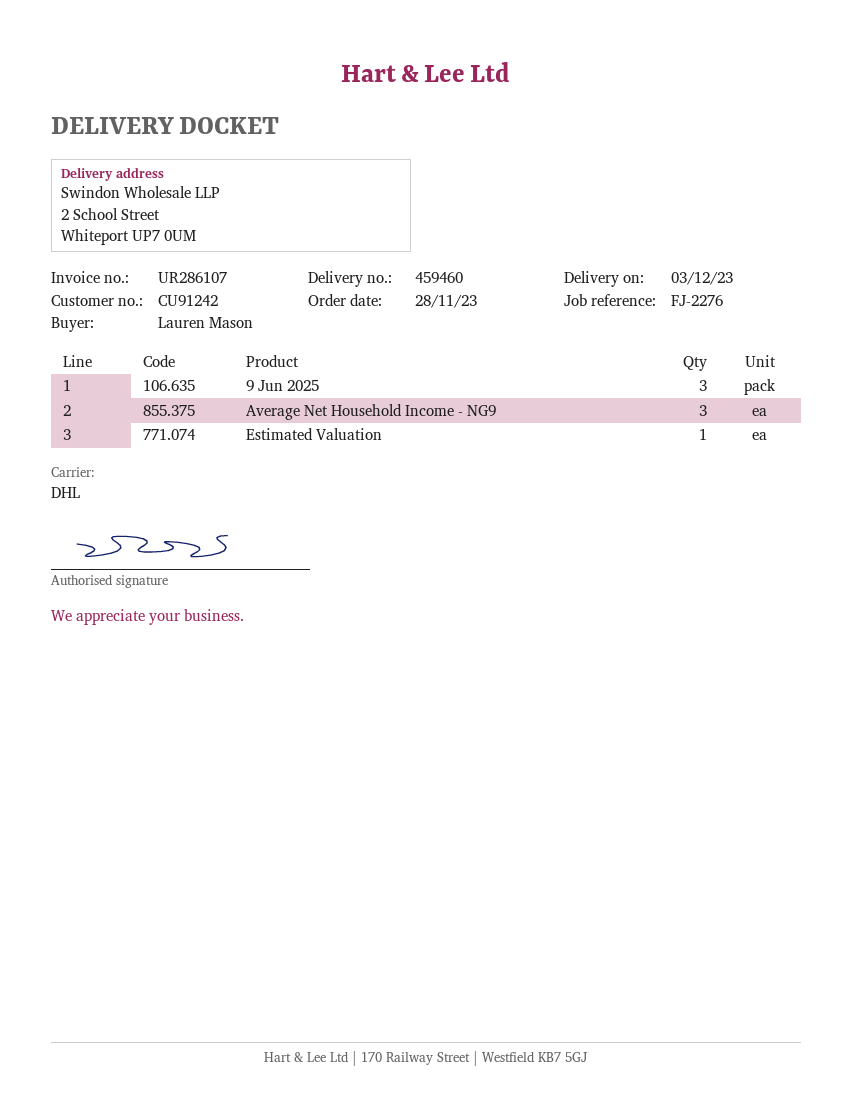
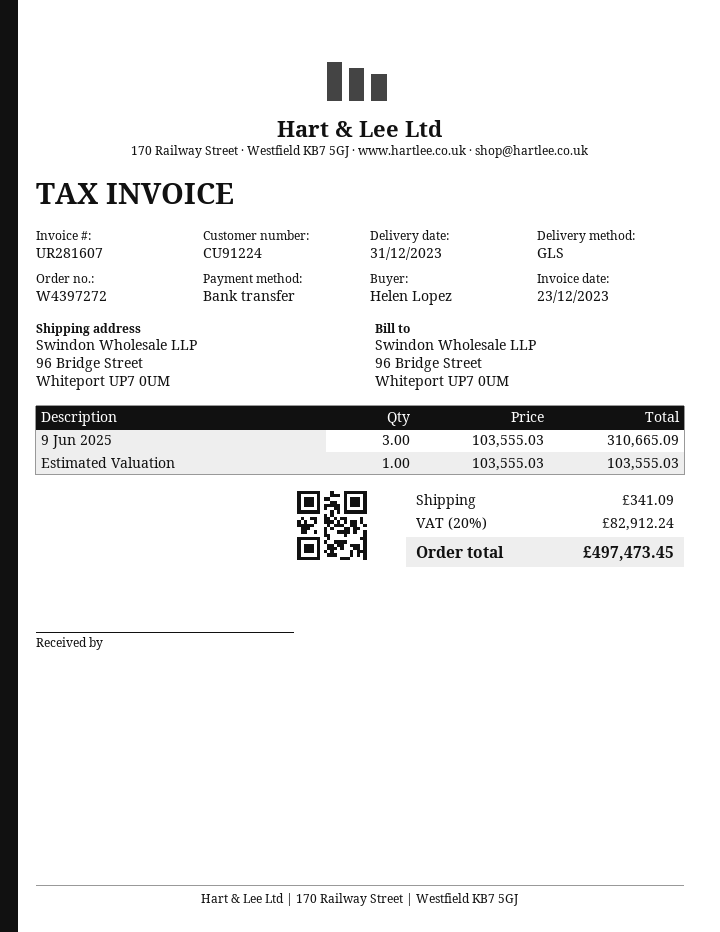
delivery date: 2023-12-03 -> 2023-12-31
invoice number: UR286107 -> UR281607
customer number: CU91242 -> CU91224
ordered by: Lauren Mason -> Helen Lopez
shipping method: DHL -> GLS
ship to: 2 School Street, Whiteport UP7 0UM -> 96 Bridge Street, Whiteport UP7 0UM
Average Net Household Income - NG9: 3 -> none

